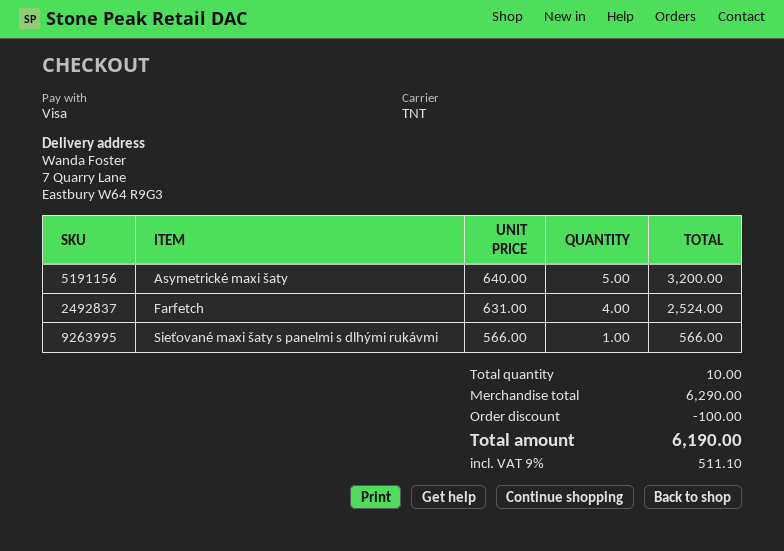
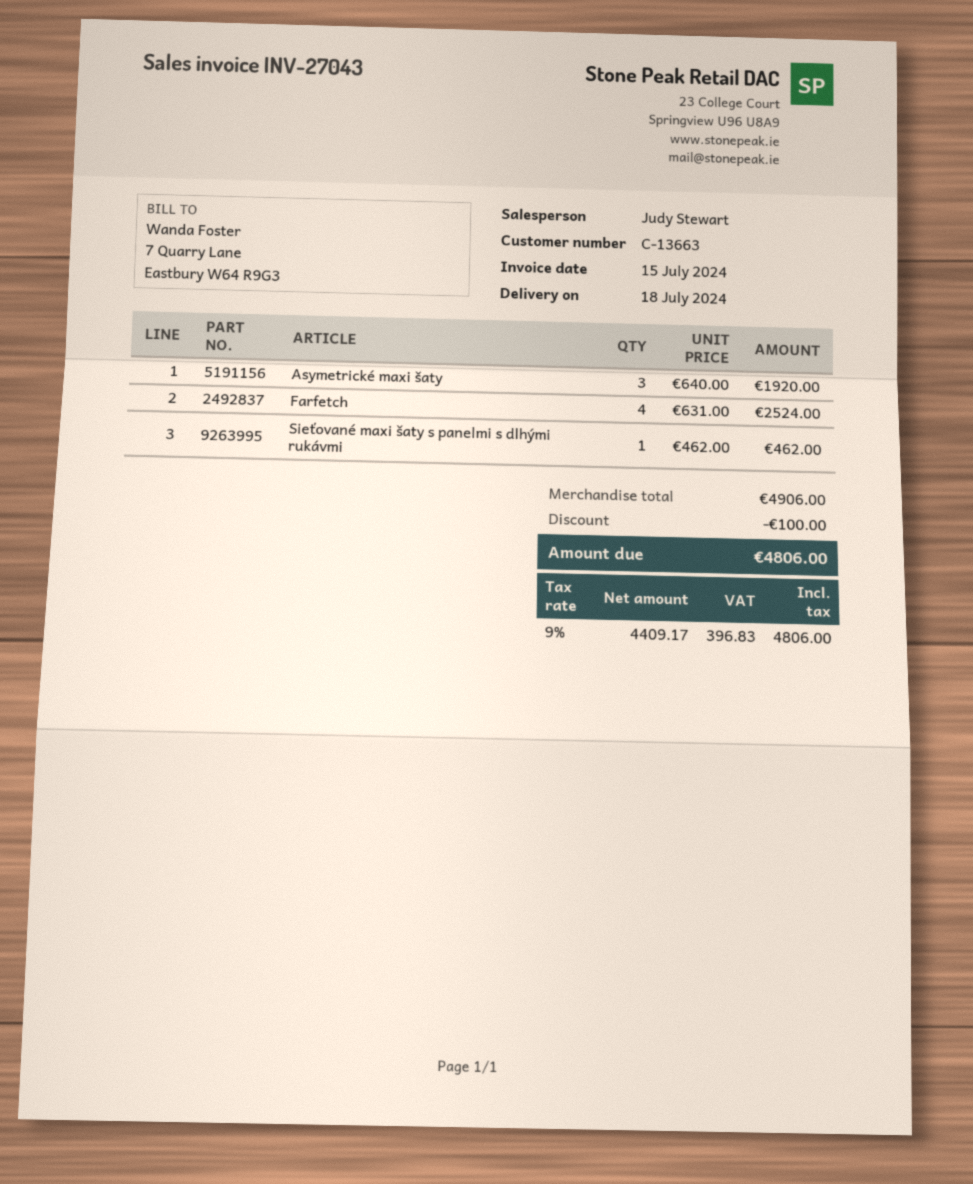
Asymetrické maxi šaty: 5 x 640.00 = 3200.00 -> 3 x 640.00 = 1920.00
Sieťované maxi šaty s panelmi s dlhými rukávmi: 1 x 566.00 = 566.00 -> 1 x 462.00 = 462.00
subtotal: 6290.00 -> 4906.00
tax: 9% = 511.10 -> 9% = 396.83
total: 6190.00 -> 4806.00

